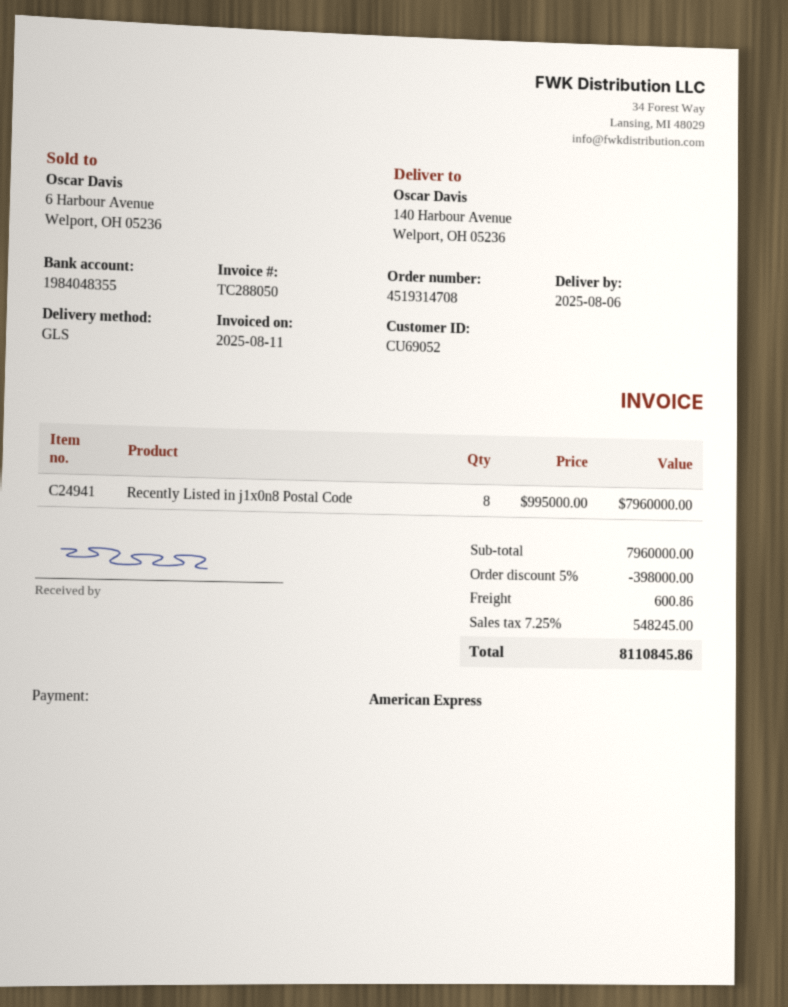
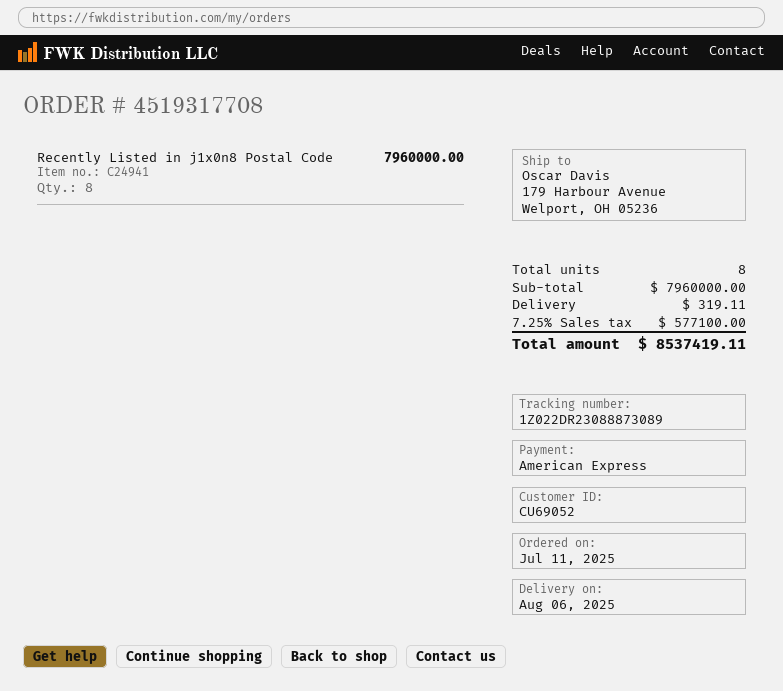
order number: 4519314708 -> 4519317708
ship to: 140 Harbour Avenue, Welport, OH 05236 -> 179 Harbour Avenue, Welport, OH 05236
discount: 5% = 398000.00 -> none
shipping: 600.86 -> 319.11
tax: 7.25% = 548245.00 -> 7.25% = 577100.00
total: 8110845.86 -> 8537419.11

